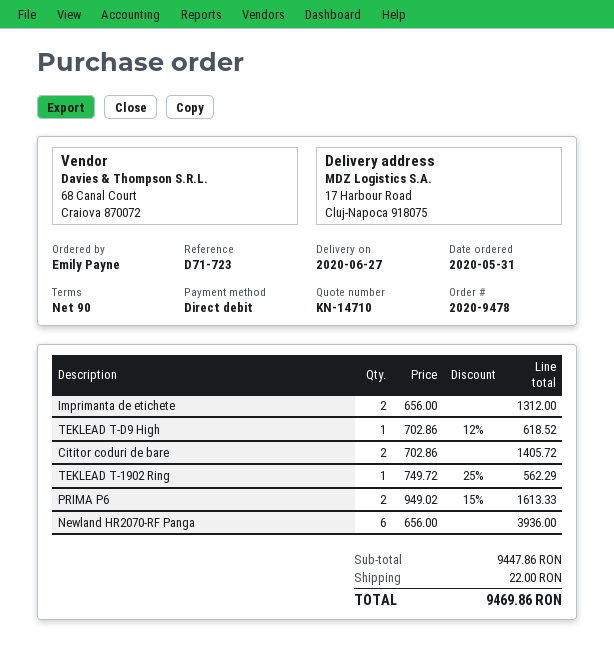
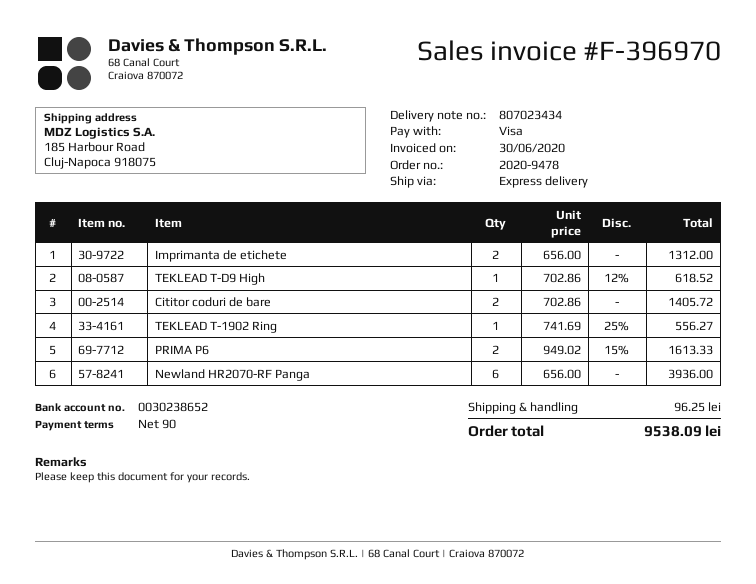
payment method: direct debit -> Visa
ship to: 17 Harbour Road, Cluj-Napoca 918075 -> 185 Harbour Road, Cluj-Napoca 918075
TEKLEAD T-1902 Ring: 1 x 749.72 - 25% = 562.29 -> 1 x 741.69 - 25% = 556.27
shipping: 22.00 -> 96.25
total: 9469.86 -> 9538.09

